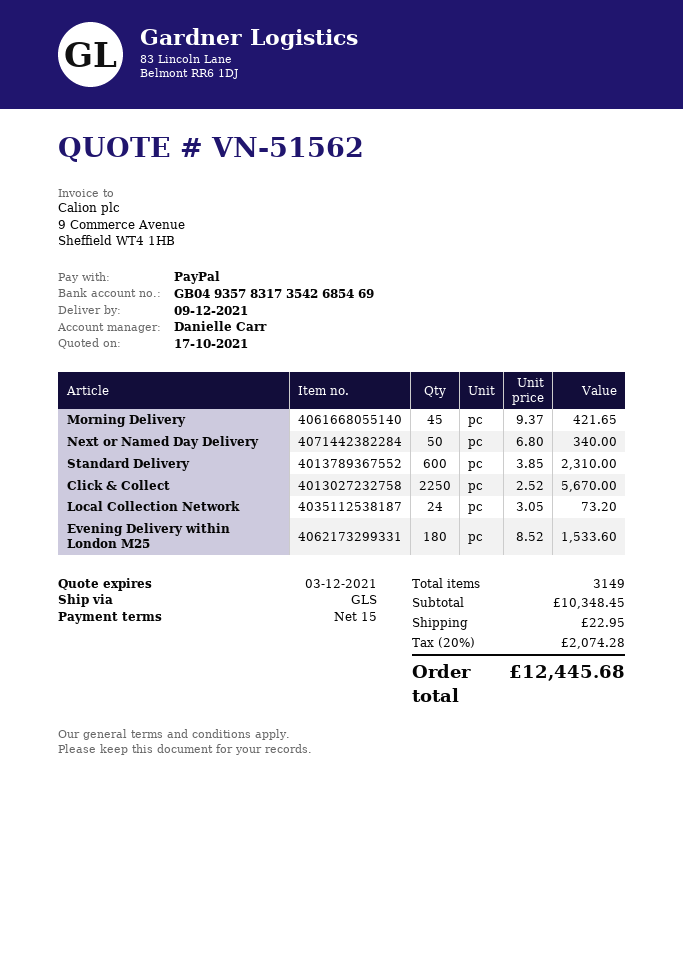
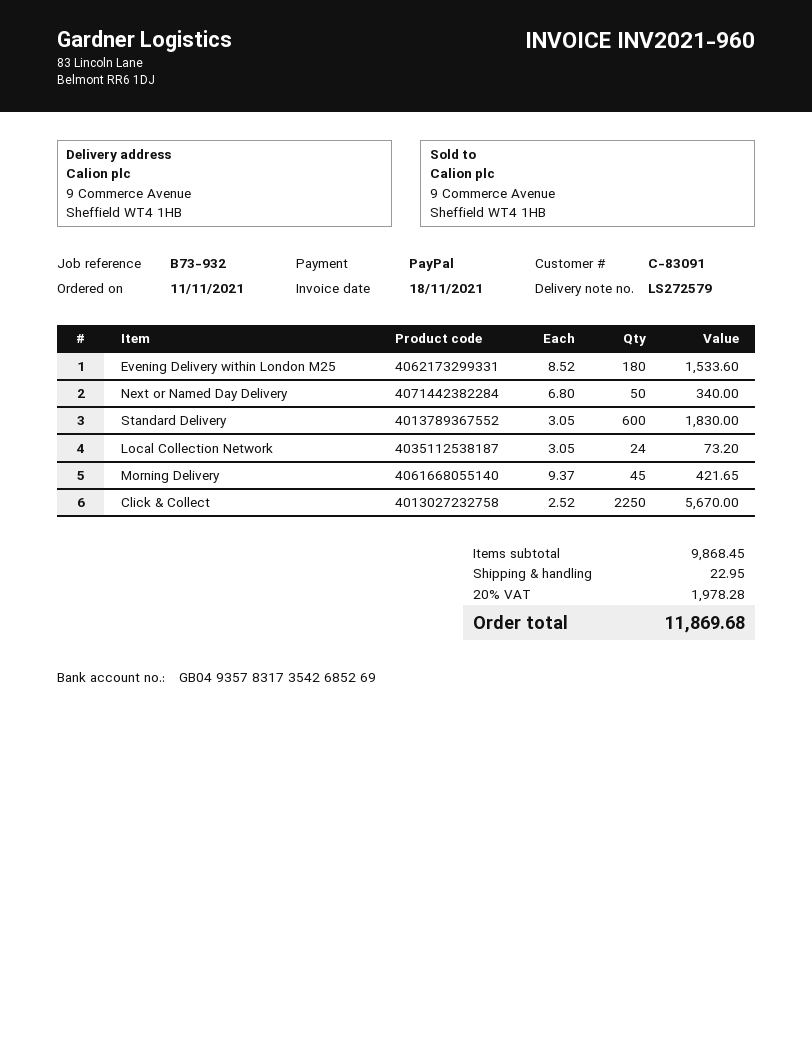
bank account: GB04935783173542685469 -> GB04935783173542685269
Standard Delivery: 600 x 3.85 = 2310.00 -> 600 x 3.05 = 1830.00
subtotal: 10348.45 -> 9868.45
tax: 20% = 2074.28 -> 20% = 1978.28
total: 12445.68 -> 11869.68

